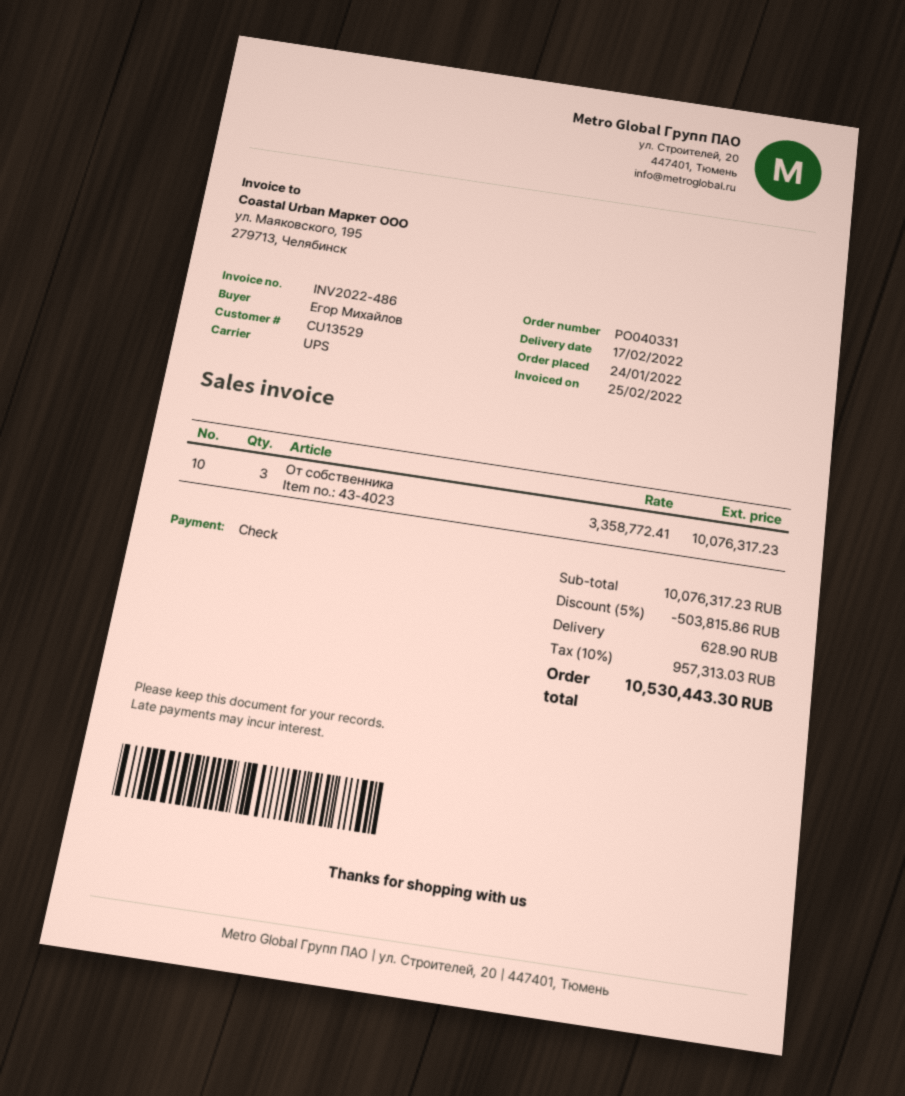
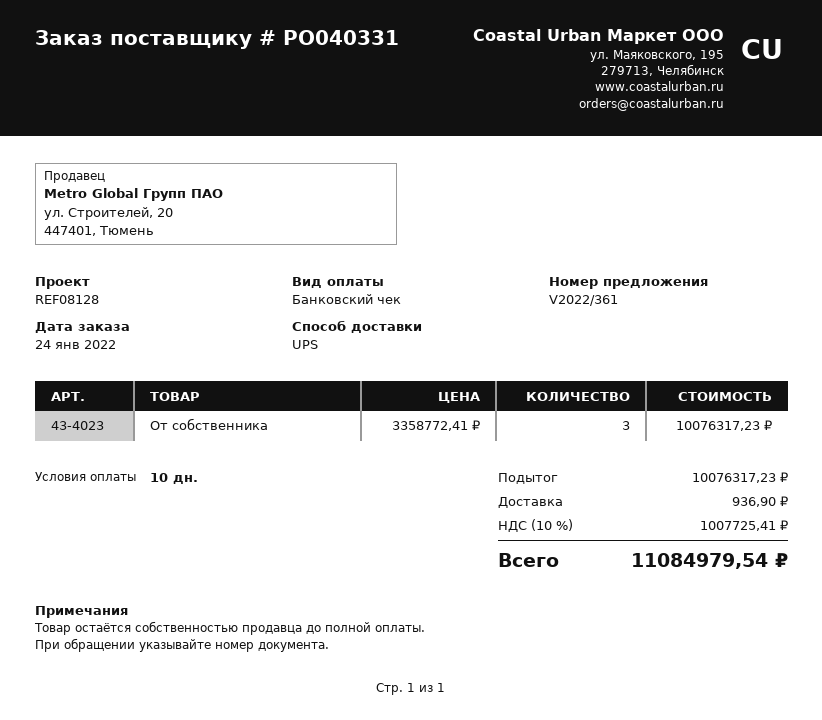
discount: 5% = 503815.86 -> none
shipping: 628.90 -> 936.90
tax: 10% = 957313.03 -> 10% = 1007725.41
total: 10530443.30 -> 11084979.54

